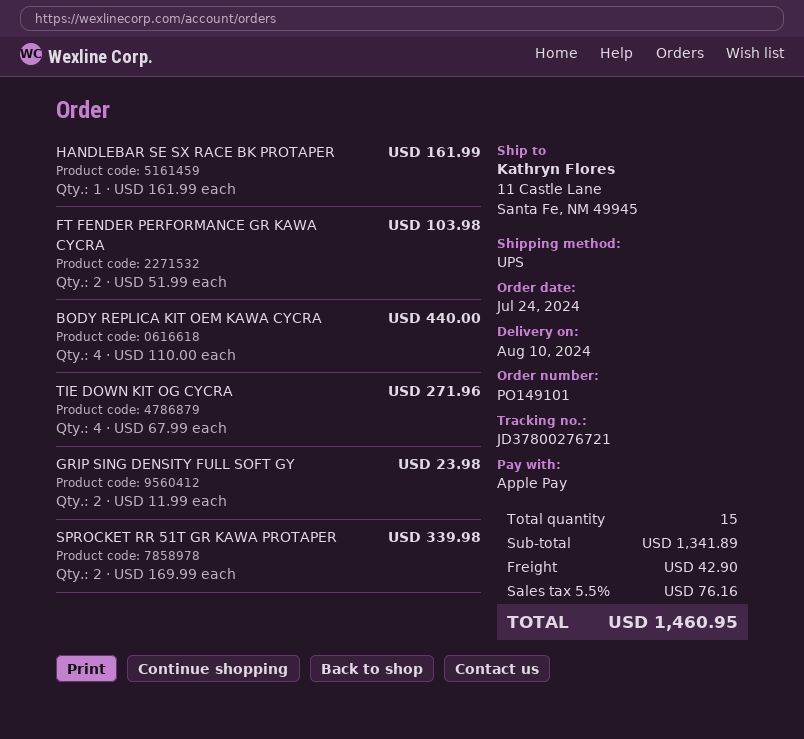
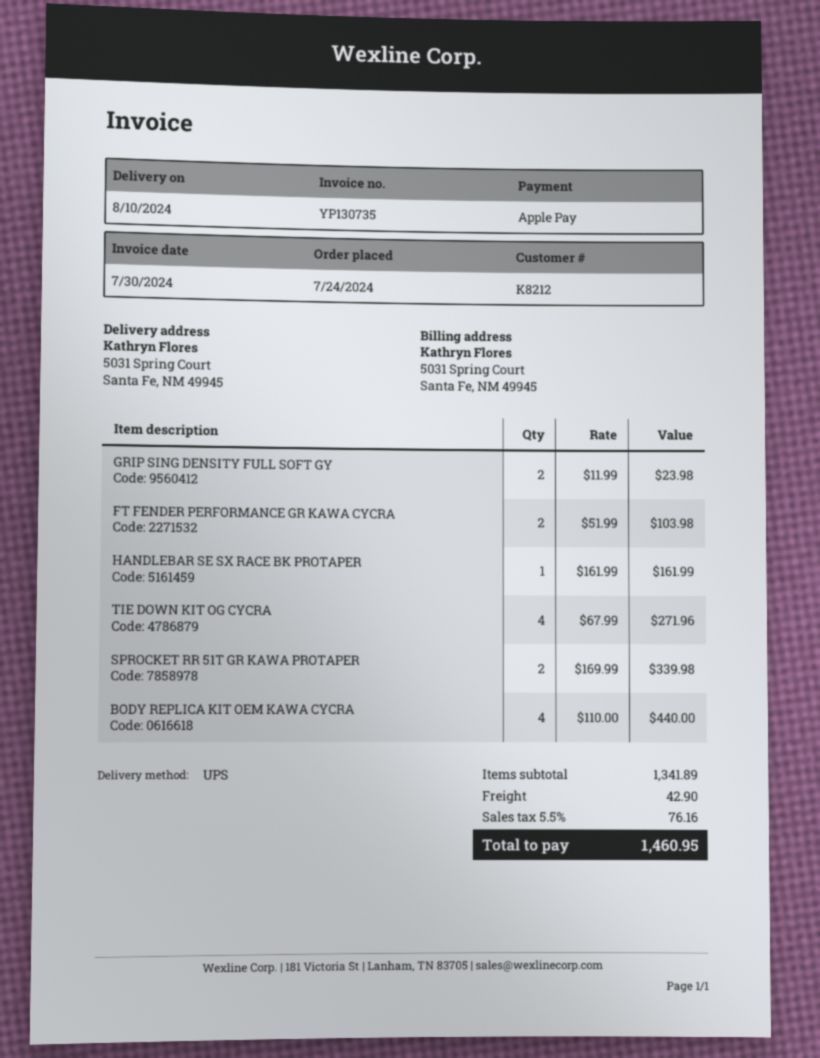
ship to: 11 Castle Lane, Santa Fe, NM 49945 -> 5031 Spring Court, Santa Fe, NM 49945

